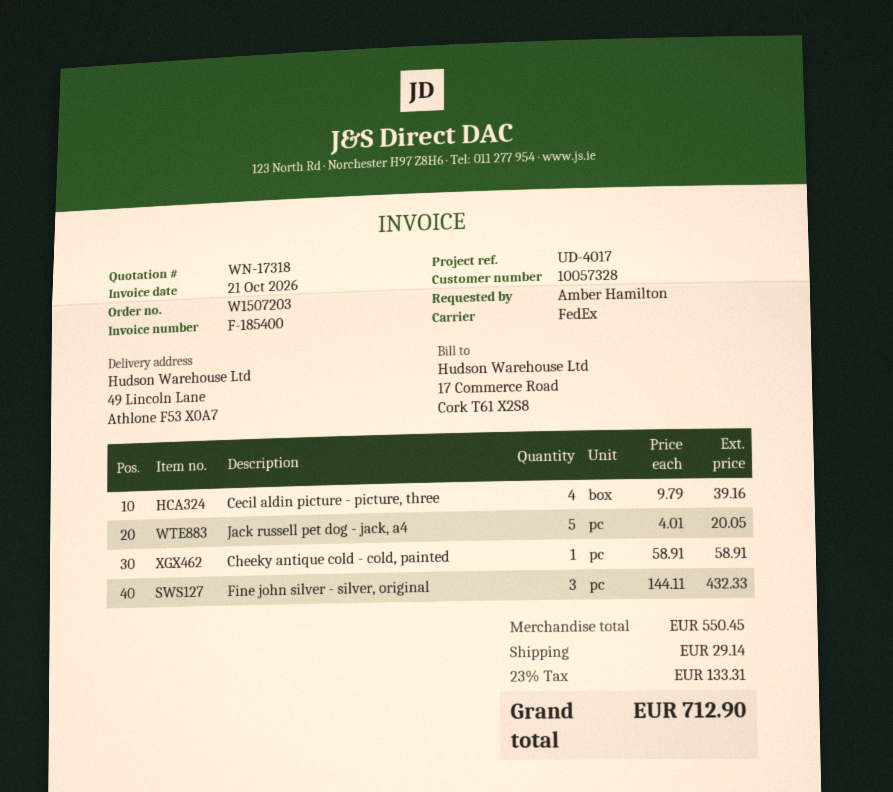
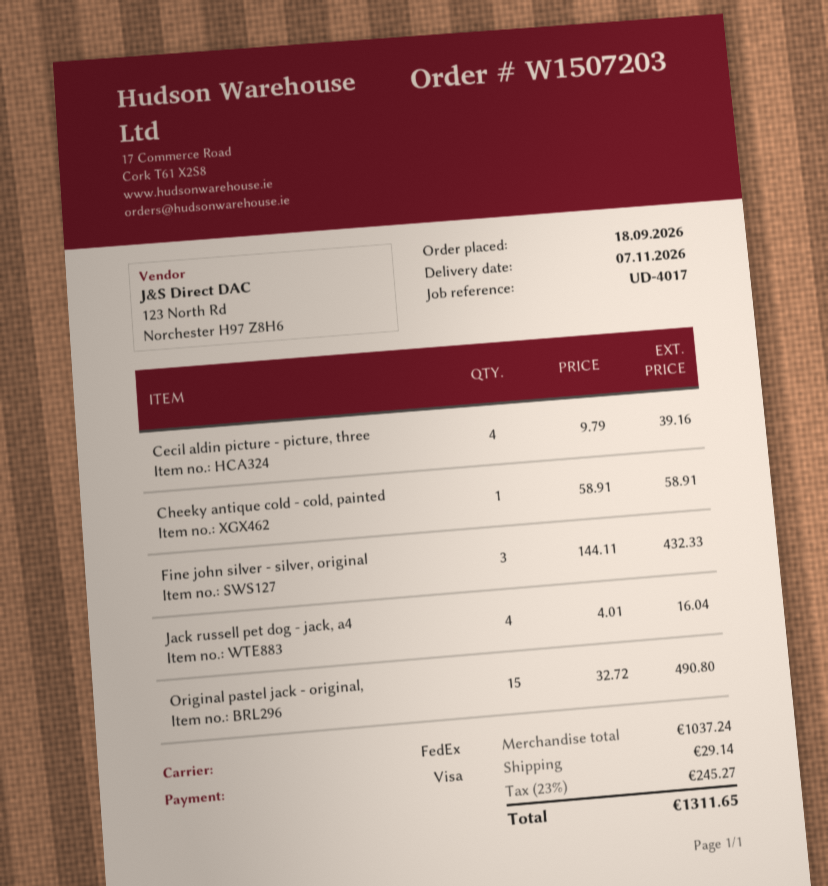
Jack russell pet dog - jack, a4: 5 x 4.01 = 20.05 -> 4 x 4.01 = 16.04
Original pastel jack - original,: none -> 15 x 32.72 = 490.80
subtotal: 550.45 -> 1037.24
tax: 23% = 133.31 -> 23% = 245.27
total: 712.90 -> 1311.65

